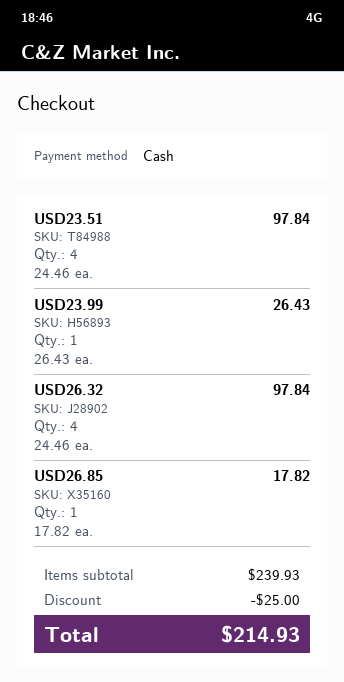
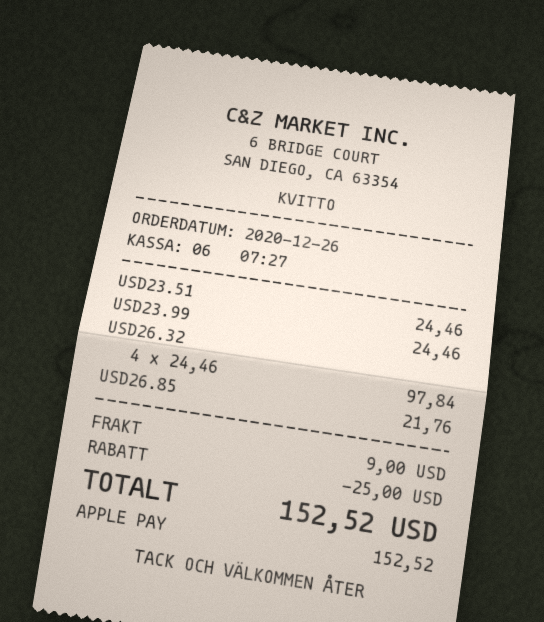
payment method: cash -> Apple Pay
USD23.51: 4 x 24.46 = 97.84 -> 1 x 24.46 = 24.46
USD23.99: 1 x 26.43 = 26.43 -> 1 x 24.46 = 24.46
USD26.85: 1 x 17.82 = 17.82 -> 1 x 21.76 = 21.76
shipping: none -> 9.00
total: 214.93 -> 152.52

